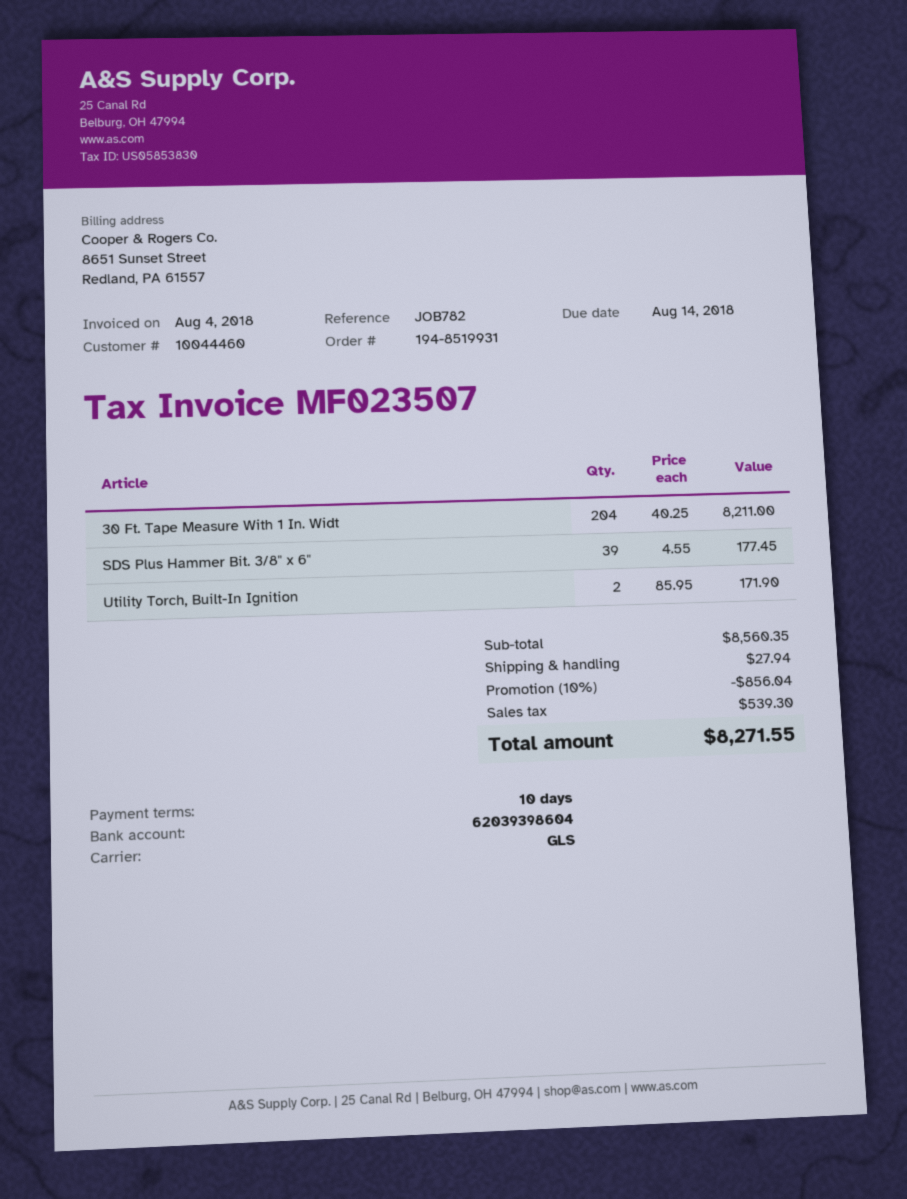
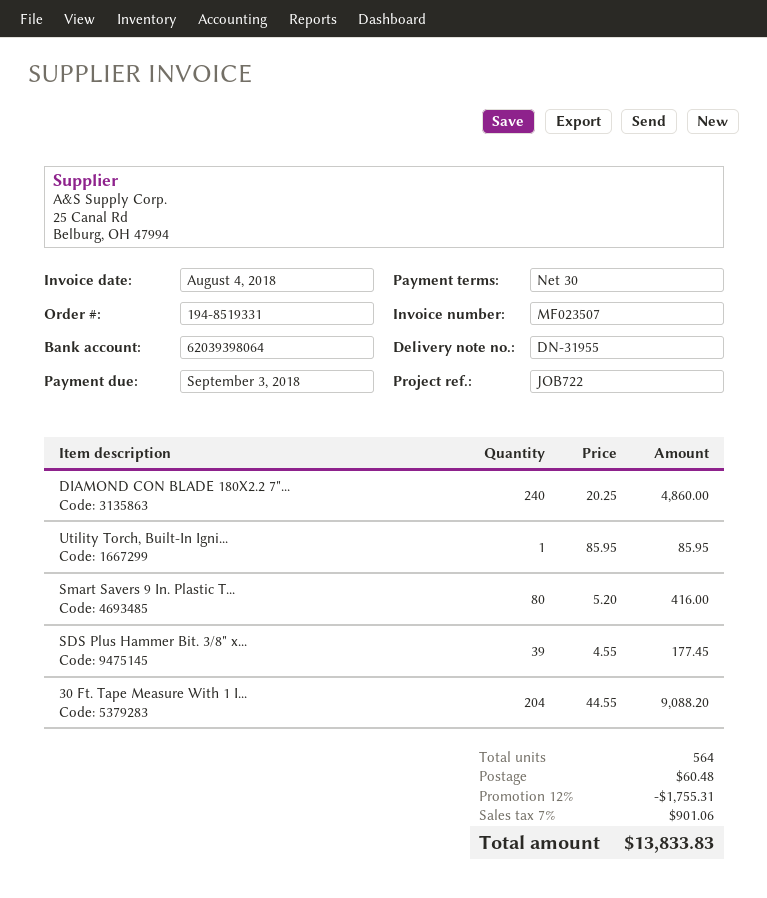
order number: 194-8519931 -> 194-8519331
payment terms: 10 days -> 30 days
due date: 2018-08-14 -> 2018-09-03
reference: JOB782 -> JOB722
bank account: 62039398604 -> 62039398064
30 Ft. Tape Measure With 1 In. Widt: 204 x 40.25 = 8211.00 -> 204 x 44.55 = 9088.20
Utility Torch, Built-In Ignition: 2 x 85.95 = 171.90 -> 1 x 85.95 = 85.95
DIAMOND CON BLADE 180X2.2 7"...: none -> 240 x 20.25 = 4860.00
Smart Savers 9 In. Plastic T...: none -> 80 x 5.20 = 416.00
discount: 10% = 856.04 -> 12% = 1755.31
shipping: 27.94 -> 60.48
tax: 539.30 -> 901.06
total: 8271.55 -> 13833.83

